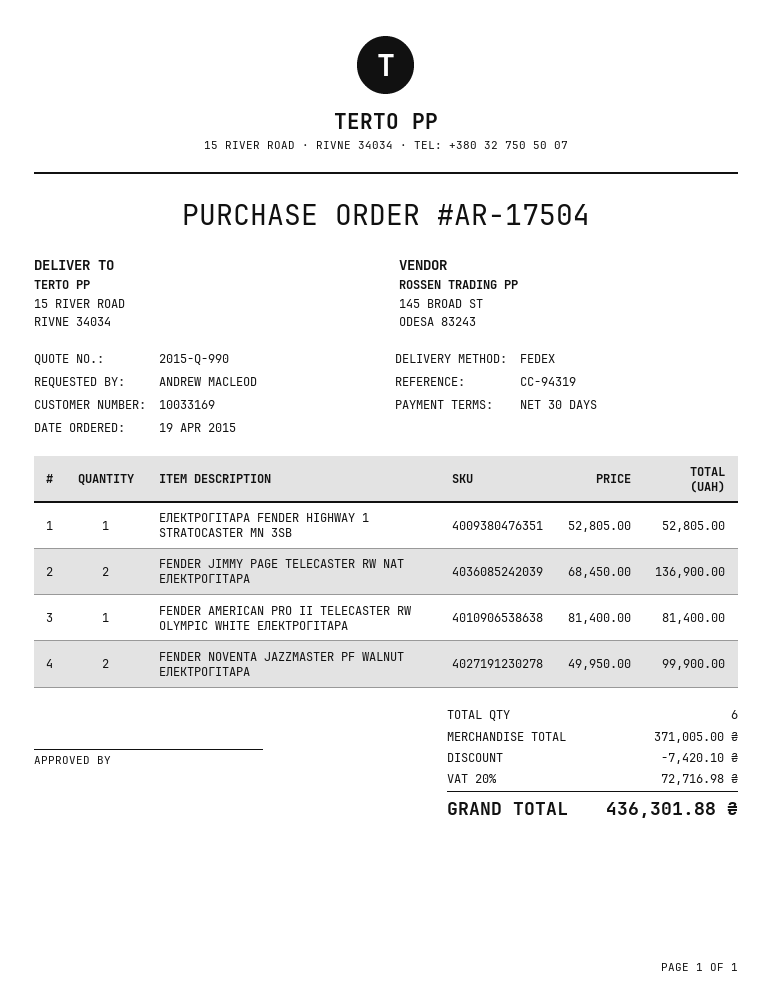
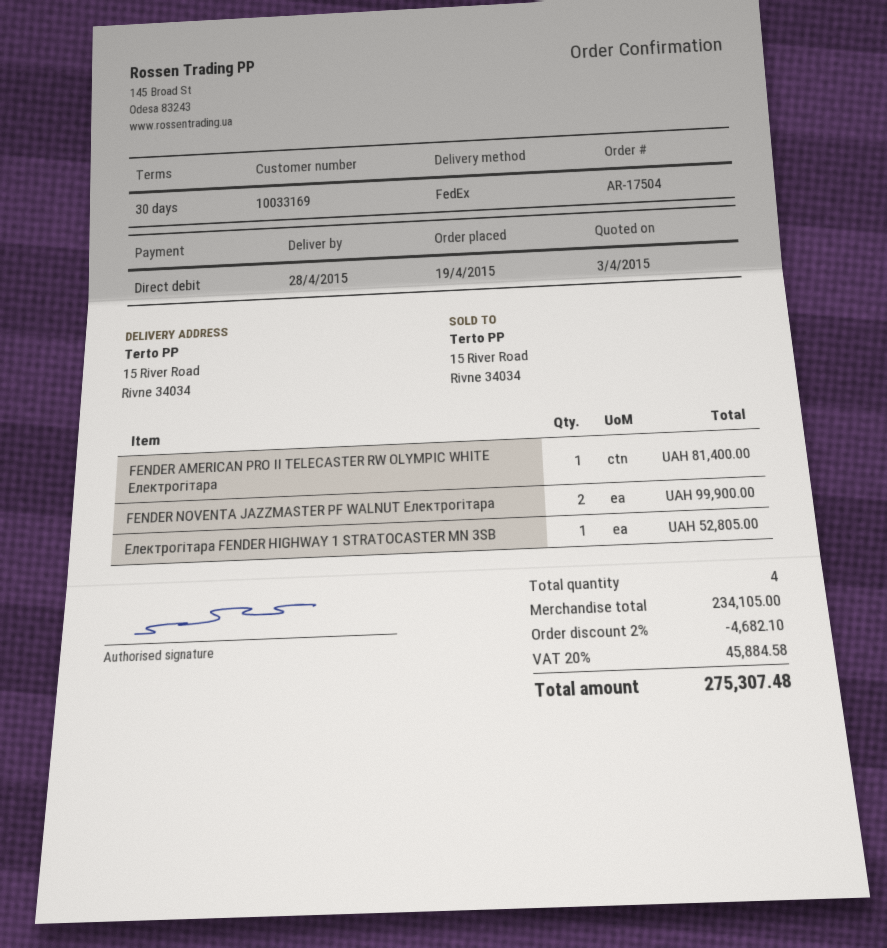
FENDER JIMMY PAGE TELECASTER RW NAT ЕЛЕКТРОГІТАРА: 2 for 136900.00 -> none
total quantity: 6 -> 4
subtotal: 371005.00 -> 234105.00
discount: 7420.10 -> 4682.10
tax: 20% = 72716.98 -> 20% = 45884.58
total: 436301.88 -> 275307.48

